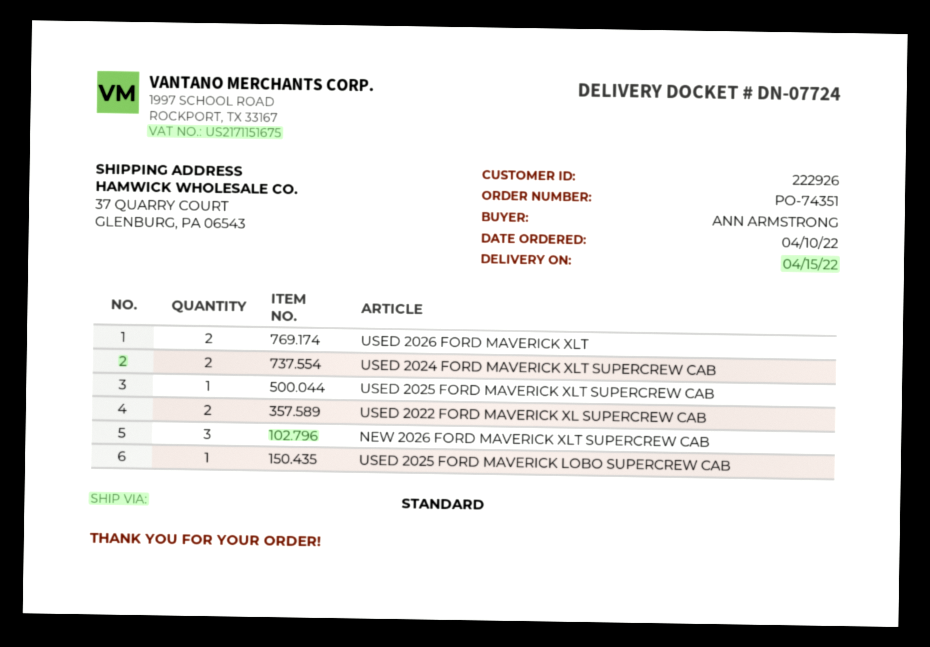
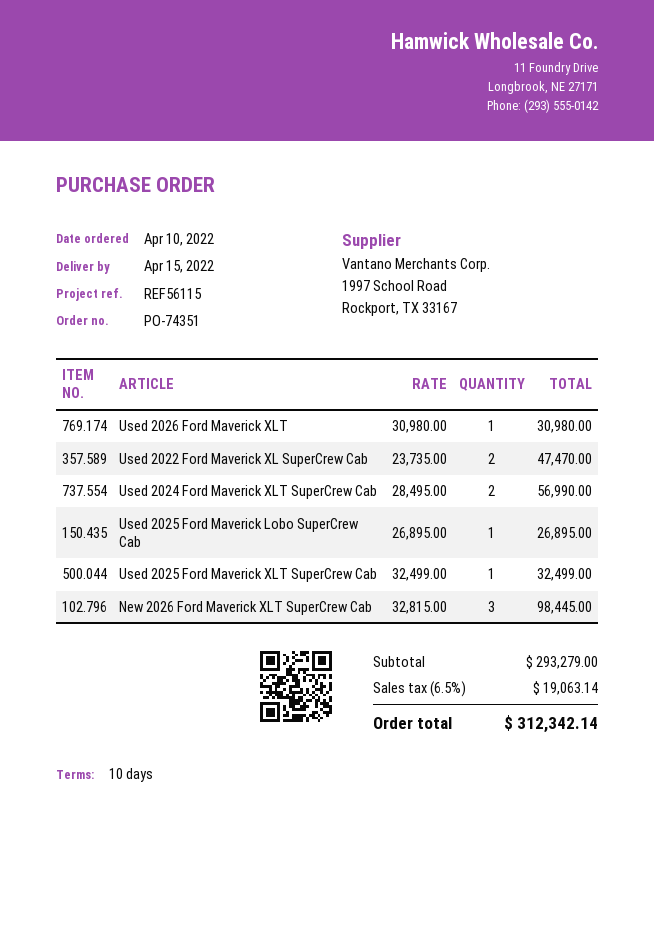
USED 2026 FORD MAVERICK XLT: 2 -> 1

